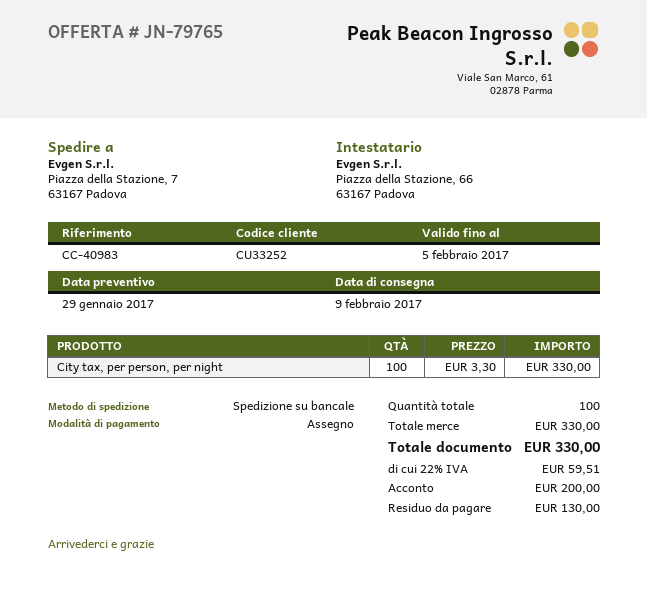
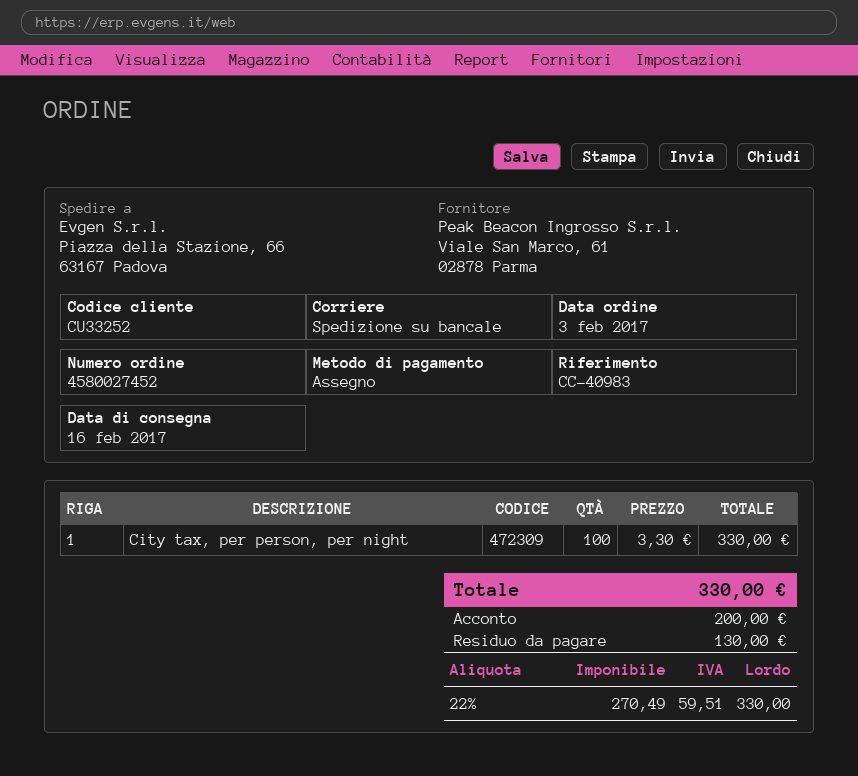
delivery date: 2017-02-09 -> 2017-02-16
ship to: Piazza della Stazione, 7, 63167 Padova -> Piazza della Stazione, 66, 63167 Padova

